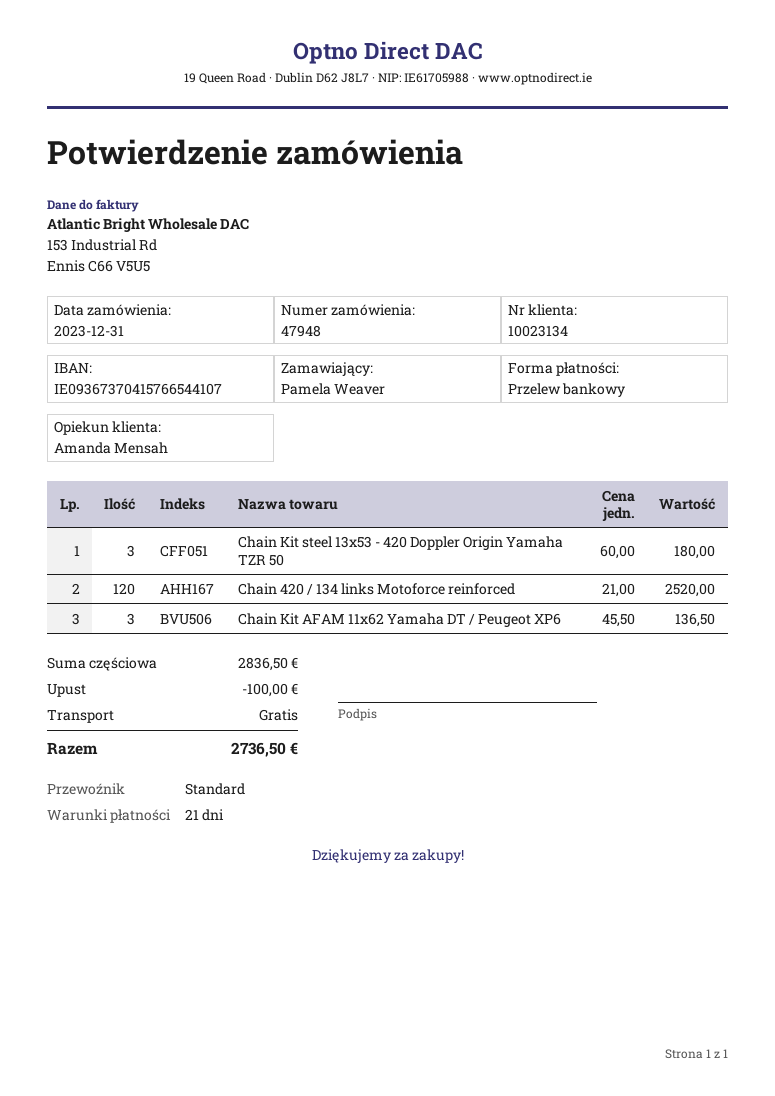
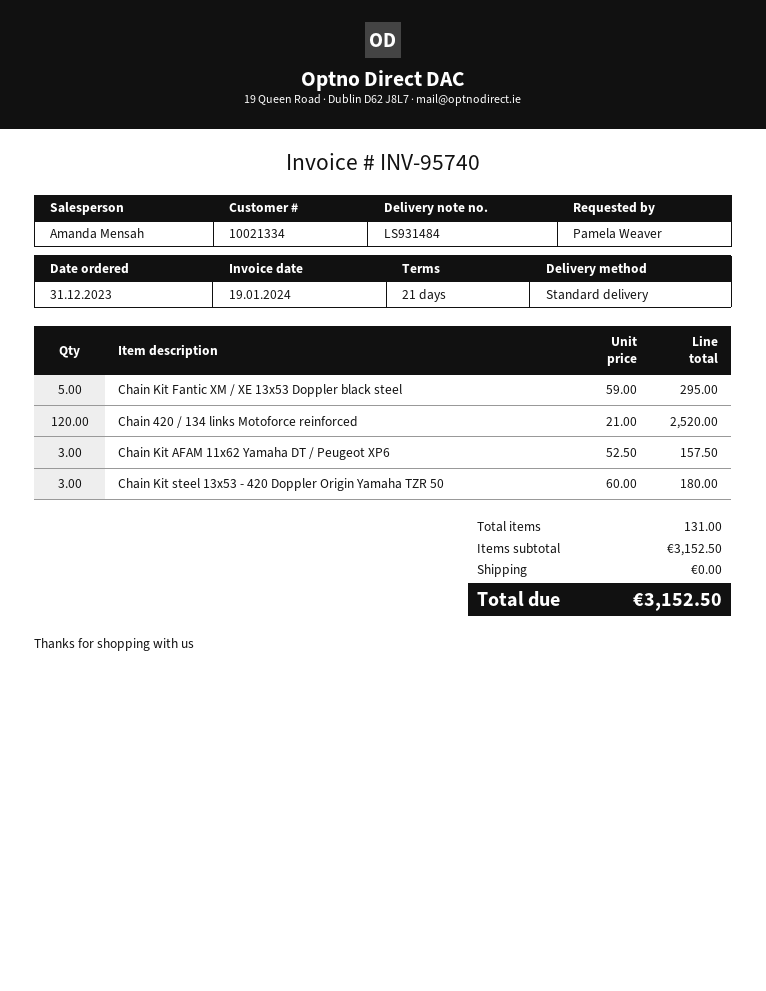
customer number: 10023134 -> 10021334
Chain Kit AFAM 11x62 Yamaha DT / Peugeot XP6: 3 x 45.50 = 136.50 -> 3 x 52.50 = 157.50
Chain Kit Fantic XM / XE 13x53 Doppler black steel: none -> 5 x 59.00 = 295.00
subtotal: 2836.50 -> 3152.50
discount: 100.00 -> none
total: 2736.50 -> 3152.50

